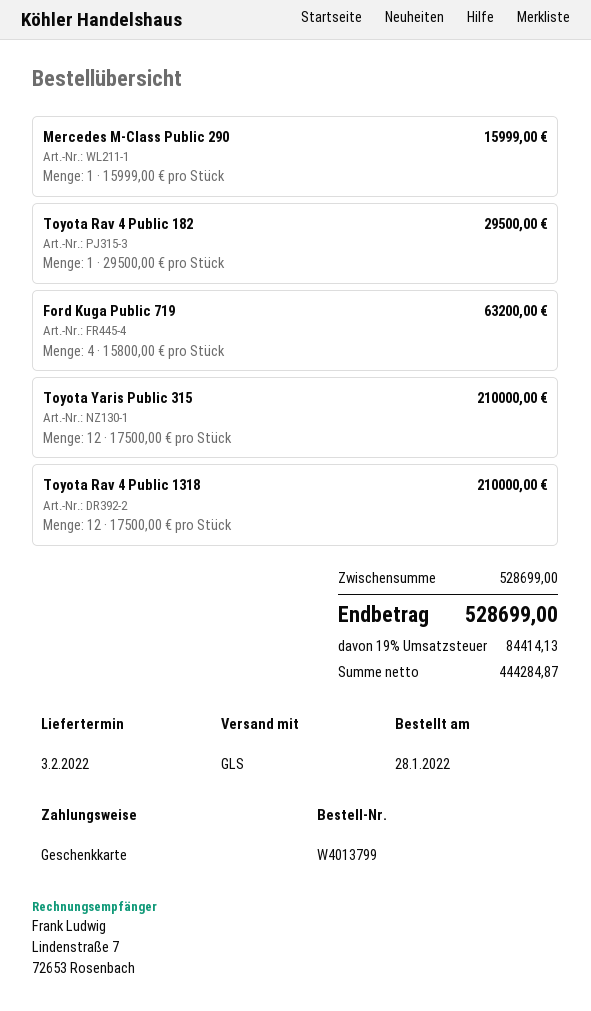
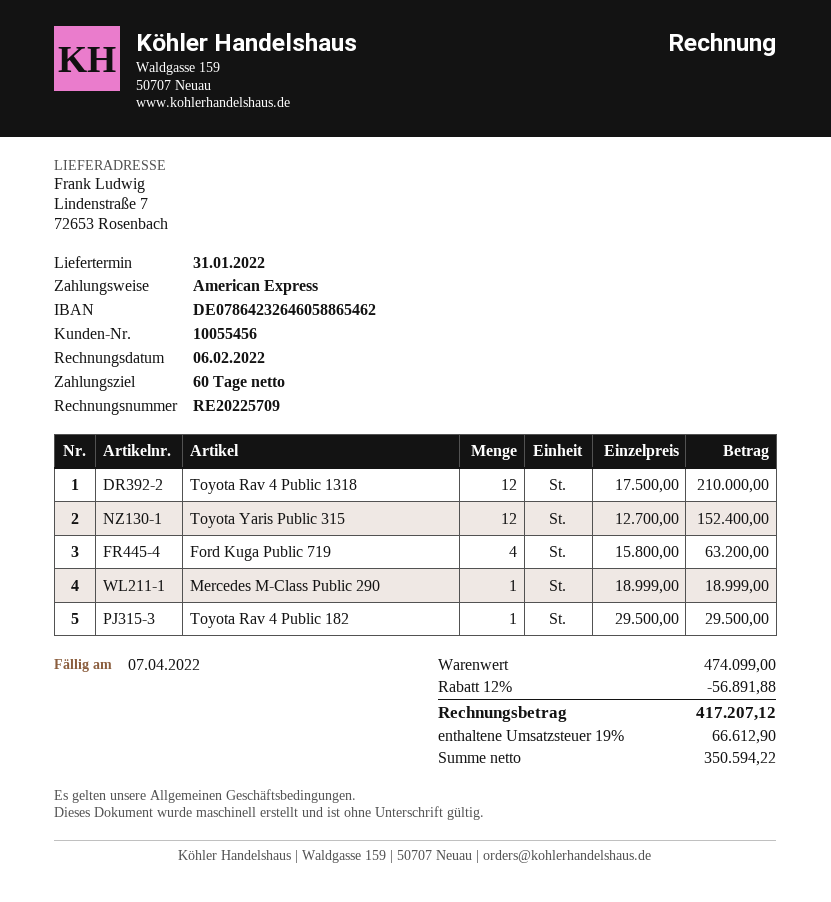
delivery date: 2022-02-03 -> 2022-01-31
payment method: gift card -> American Express
Mercedes M-Class Public 290: 1 x 15999.00 = 15999.00 -> 1 x 18999.00 = 18999.00
Toyota Yaris Public 315: 12 x 17500.00 = 210000.00 -> 12 x 12700.00 = 152400.00
subtotal: 528699.00 -> 474099.00
discount: none -> 12% = 56891.88
net: 444284.87 -> 350594.22
tax: 19% = 84414.13 -> 19% = 66612.90
total: 528699.00 -> 417207.12

